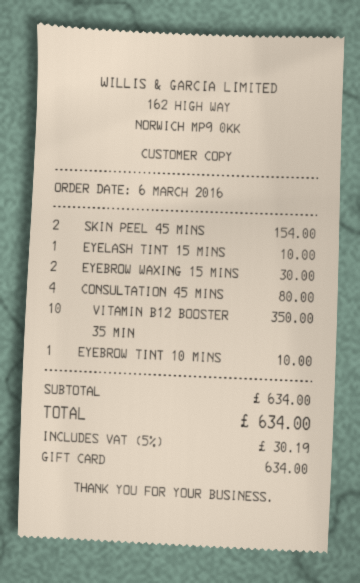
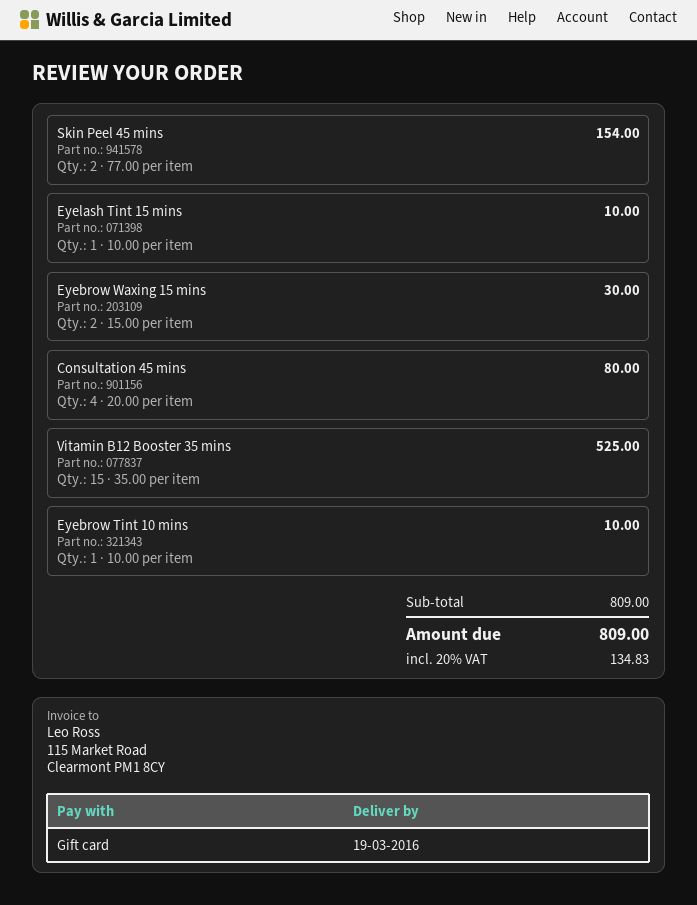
VITAMIN B12 BOOSTER 35 MIN: 10 for 350.00 -> 15 for 525.00
subtotal: 634.00 -> 809.00
tax: 5% = 30.19 -> 20% = 134.83
total: 634.00 -> 809.00

